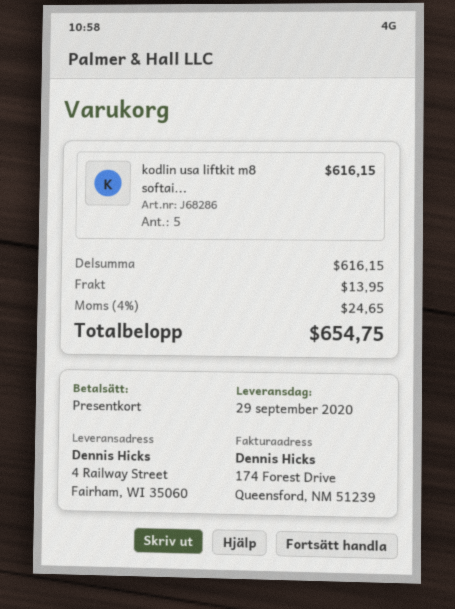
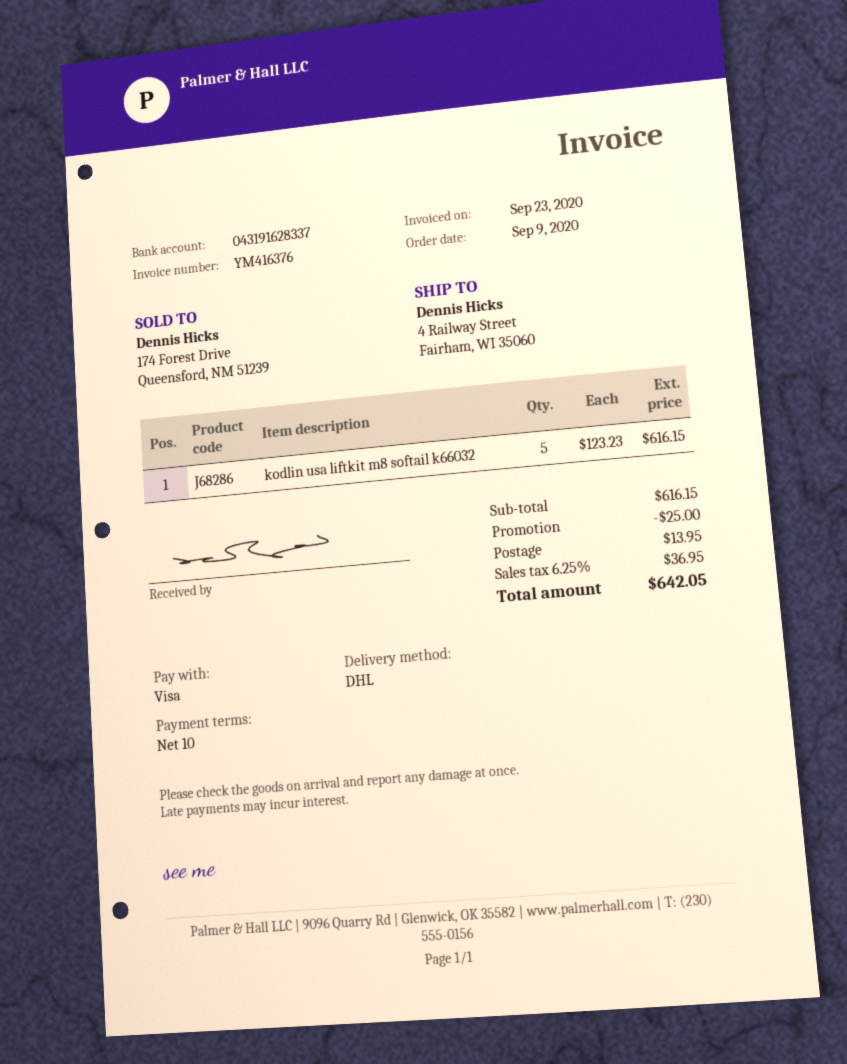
payment method: gift card -> Visa
discount: none -> 25.00
tax: 4% = 24.65 -> 6.25% = 36.95
total: 654.75 -> 642.05

